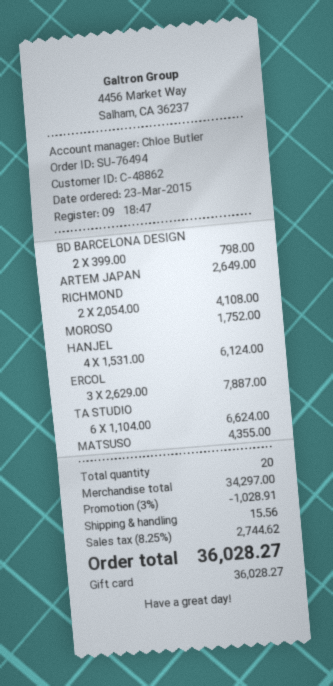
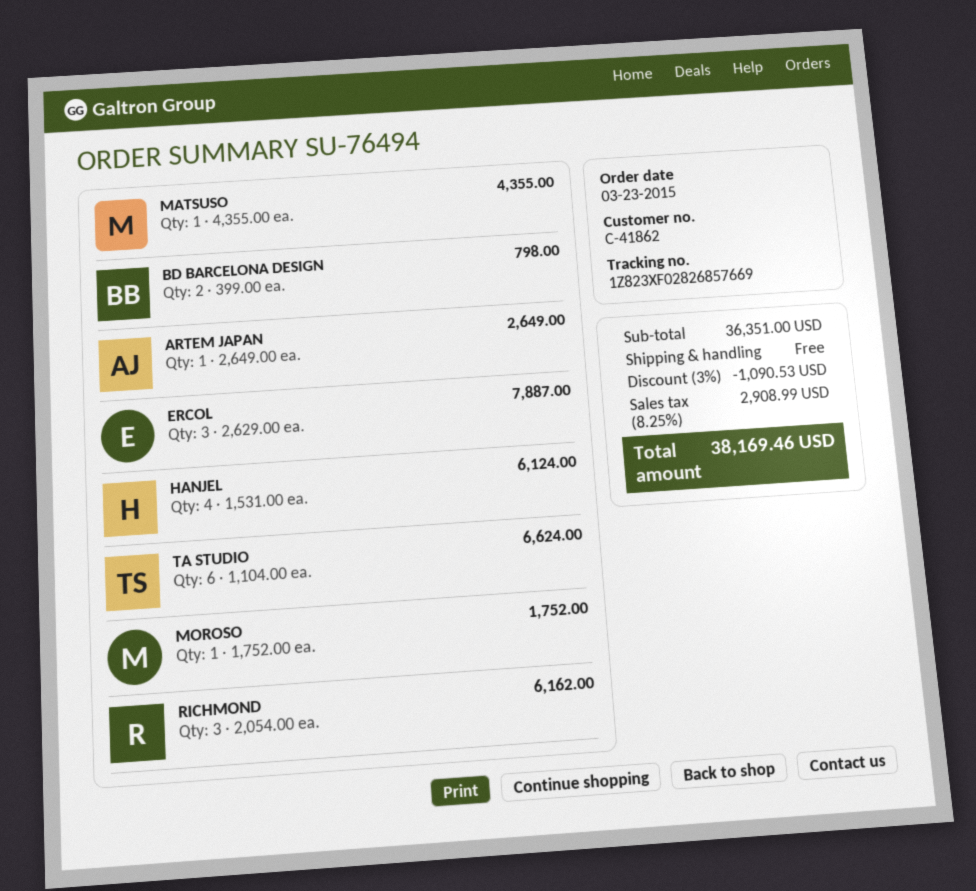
customer number: C-48862 -> C-41862
RICHMOND: 2 x 2054.00 = 4108.00 -> 3 x 2054.00 = 6162.00
subtotal: 34297.00 -> 36351.00
discount: 3% = 1028.91 -> 3% = 1090.53
shipping: 15.56 -> 0.00
tax: 8.25% = 2744.62 -> 8.25% = 2908.99
total: 36028.27 -> 38169.46

